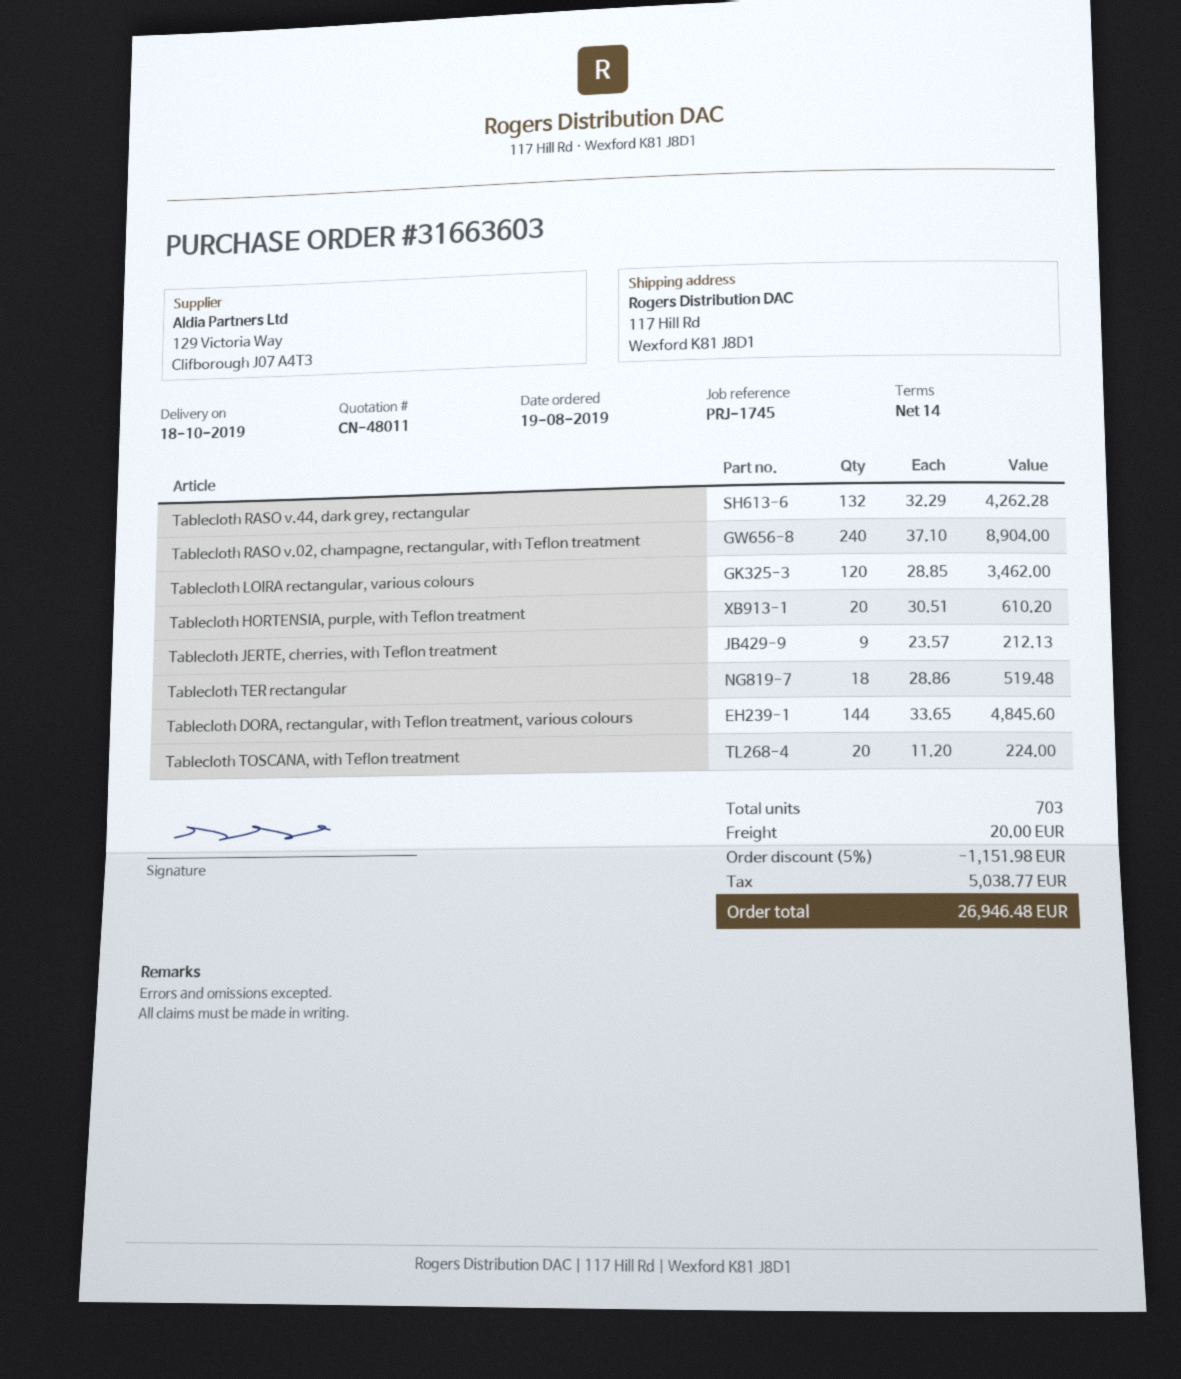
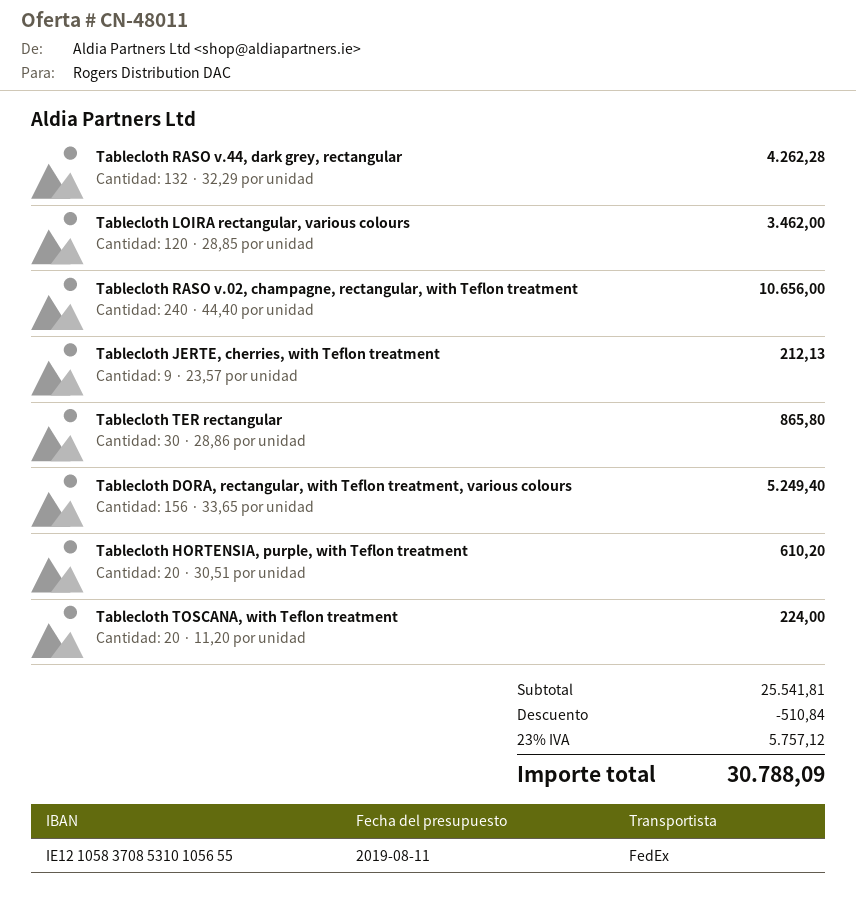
Tablecloth RASO v.02, champagne, rectangular, with Teflon treatment: 240 x 37.10 = 8904.00 -> 240 x 44.40 = 10656.00
Tablecloth TER rectangular: 18 x 28.86 = 519.48 -> 30 x 28.86 = 865.80
Tablecloth DORA, rectangular, with Teflon treatment, various colours: 144 x 33.65 = 4845.60 -> 156 x 33.65 = 5249.40
discount: 1151.98 -> 510.84
shipping: 20.00 -> none
tax: 5038.77 -> 5757.12
total: 26946.48 -> 30788.09

